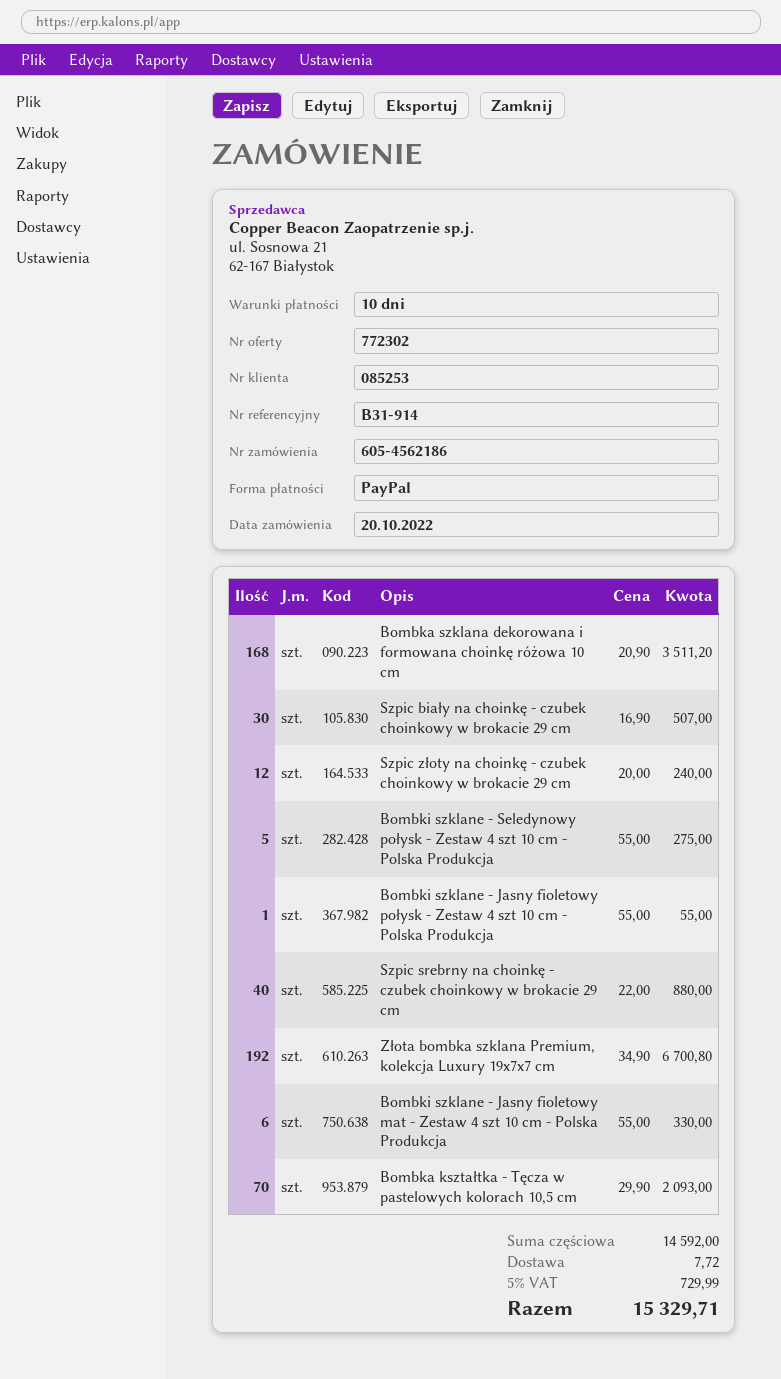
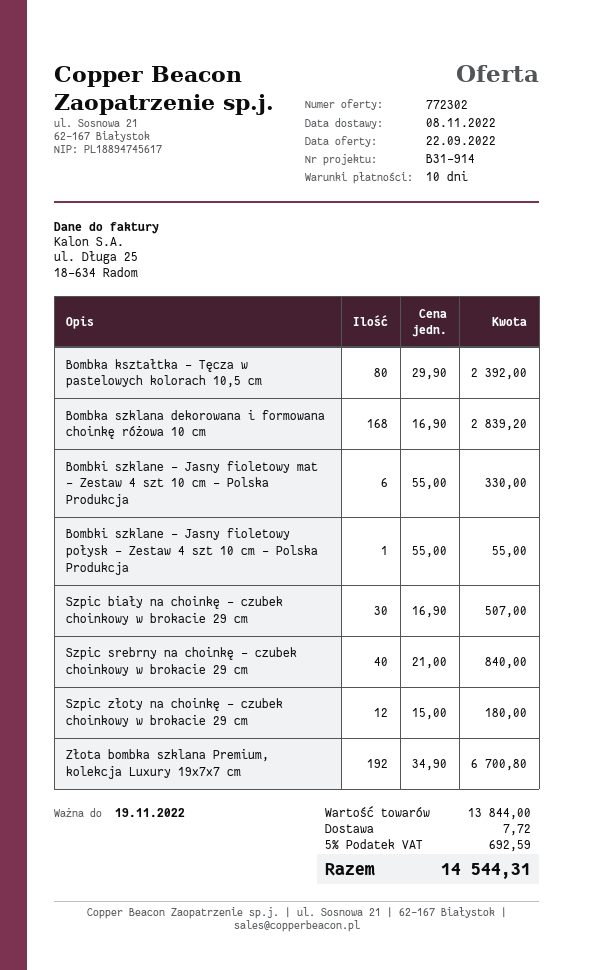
Bombka szklana dekorowana i formowana choinkę różowa 10 cm: 168 x 20.90 = 3511.20 -> 168 x 16.90 = 2839.20
Szpic złoty na choinkę - czubek choinkowy w brokacie 29 cm: 12 x 20.00 = 240.00 -> 12 x 15.00 = 180.00
Bombki szklane - Seledynowy połysk - Zestaw 4 szt 10 cm - Polska Produkcja: 5 x 55.00 = 275.00 -> none
Szpic srebrny na choinkę - czubek choinkowy w brokacie 29 cm: 40 x 22.00 = 880.00 -> 40 x 21.00 = 840.00
Bombka kształtka - Tęcza w pastelowych kolorach 10,5 cm: 70 x 29.90 = 2093.00 -> 80 x 29.90 = 2392.00
subtotal: 14592.00 -> 13844.00
tax: 5% = 729.99 -> 5% = 692.59
total: 15329.71 -> 14544.31

